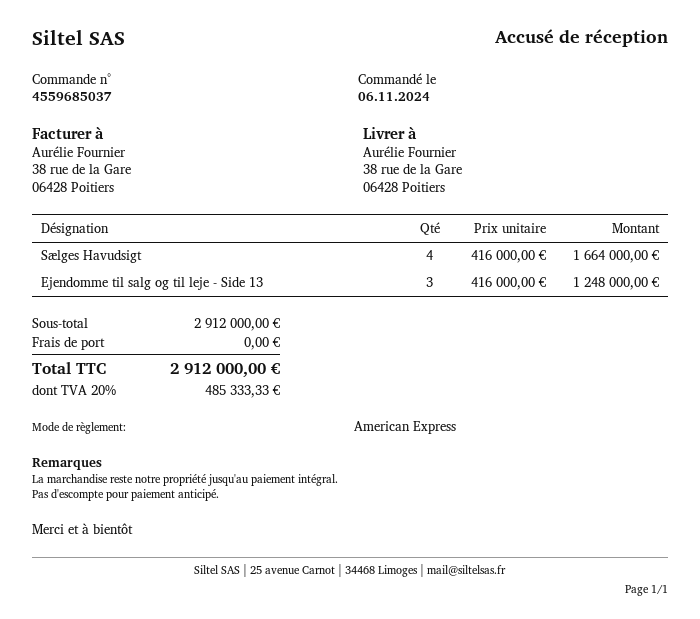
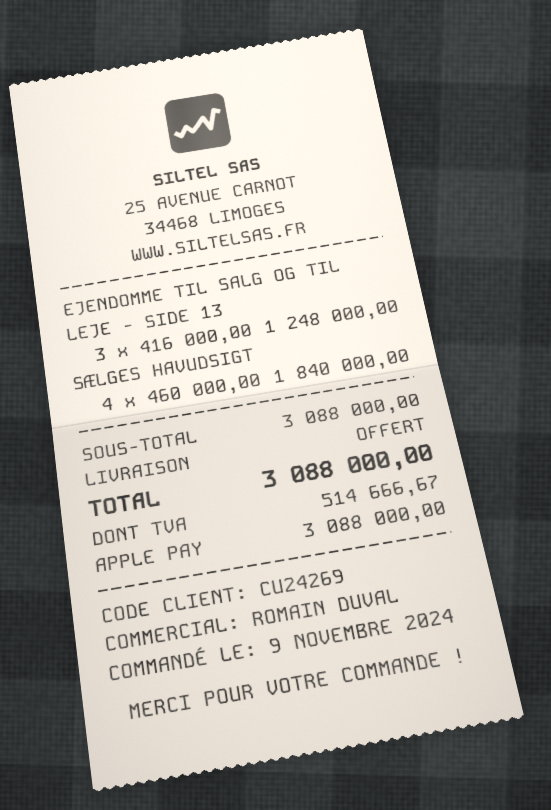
order date: 2024-11-06 -> 2024-11-09
payment method: American Express -> Apple Pay
Sælges Havudsigt: 4 x 416000.00 = 1664000.00 -> 4 x 460000.00 = 1840000.00
subtotal: 2912000.00 -> 3088000.00
tax: 485333.33 -> 514666.67
total: 2912000.00 -> 3088000.00

